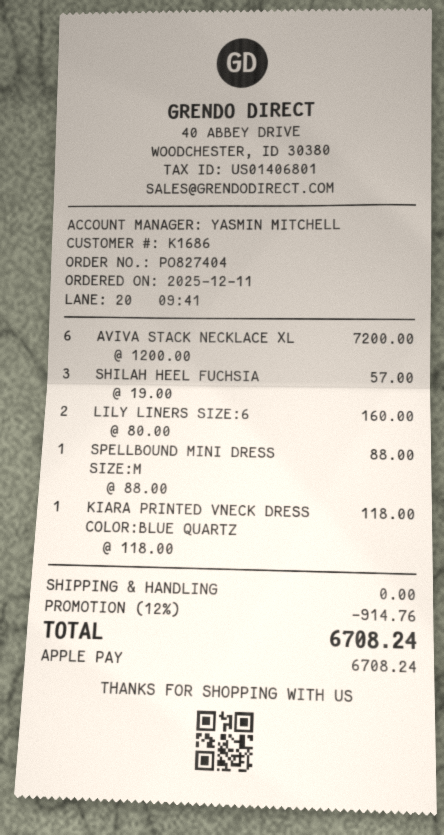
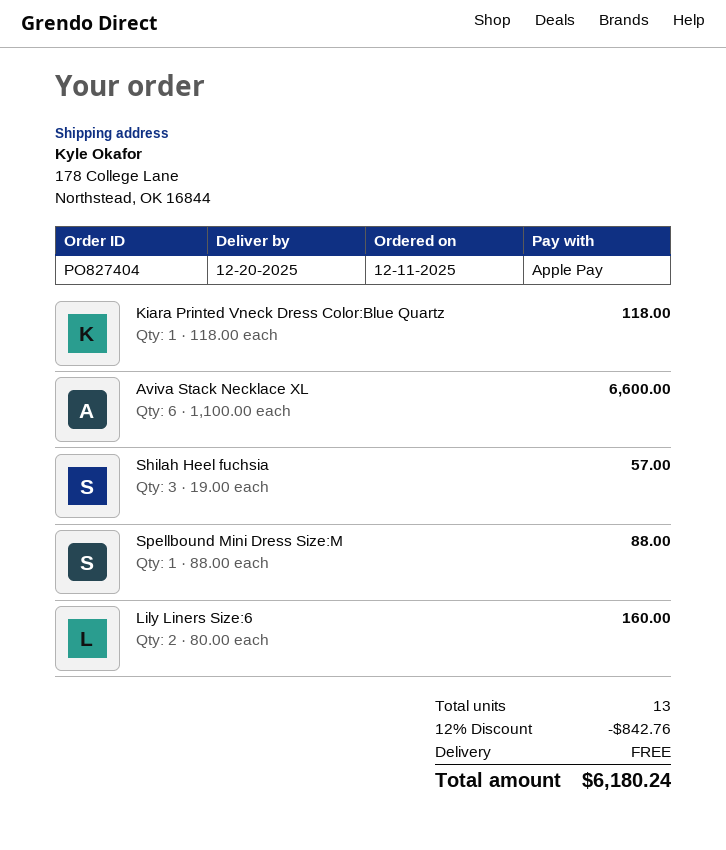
AVIVA STACK NECKLACE XL: 6 x 1200.00 = 7200.00 -> 6 x 1100.00 = 6600.00
discount: 12% = 914.76 -> 12% = 842.76
total: 6708.24 -> 6180.24

